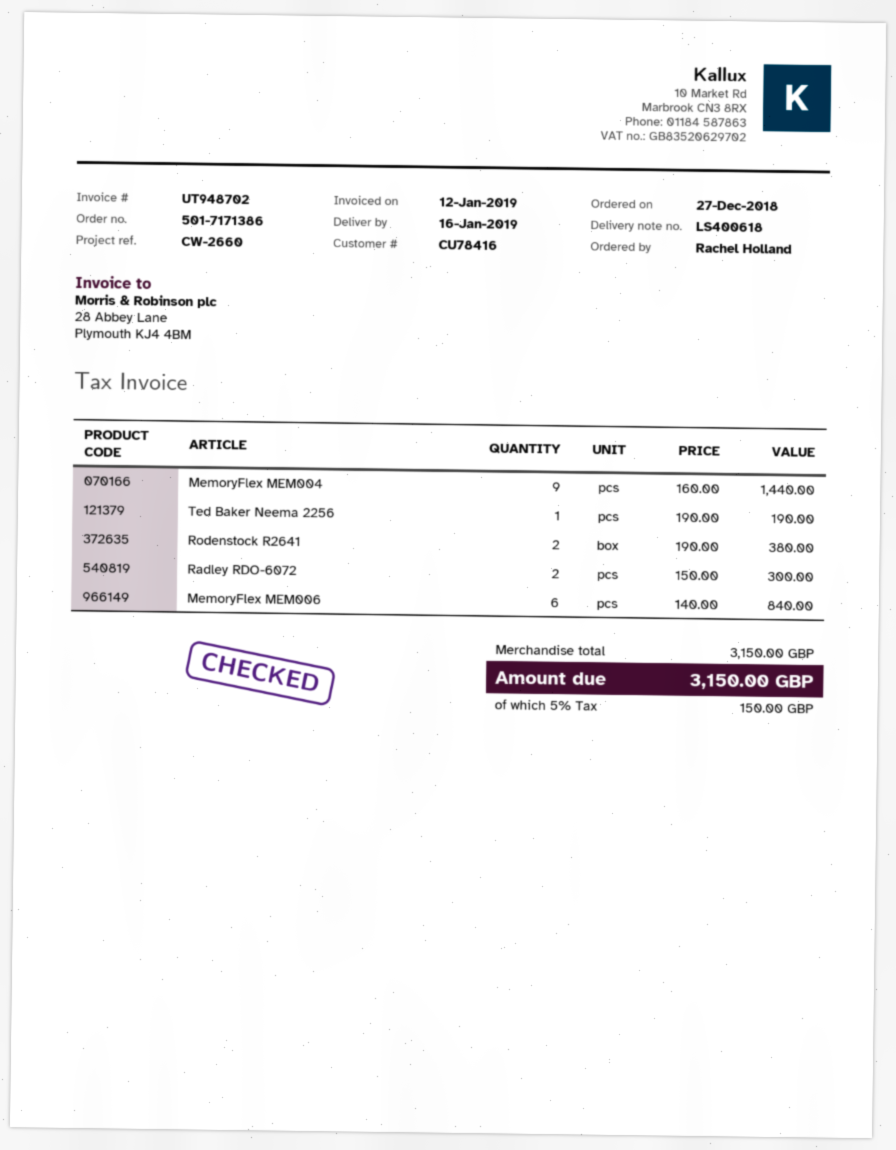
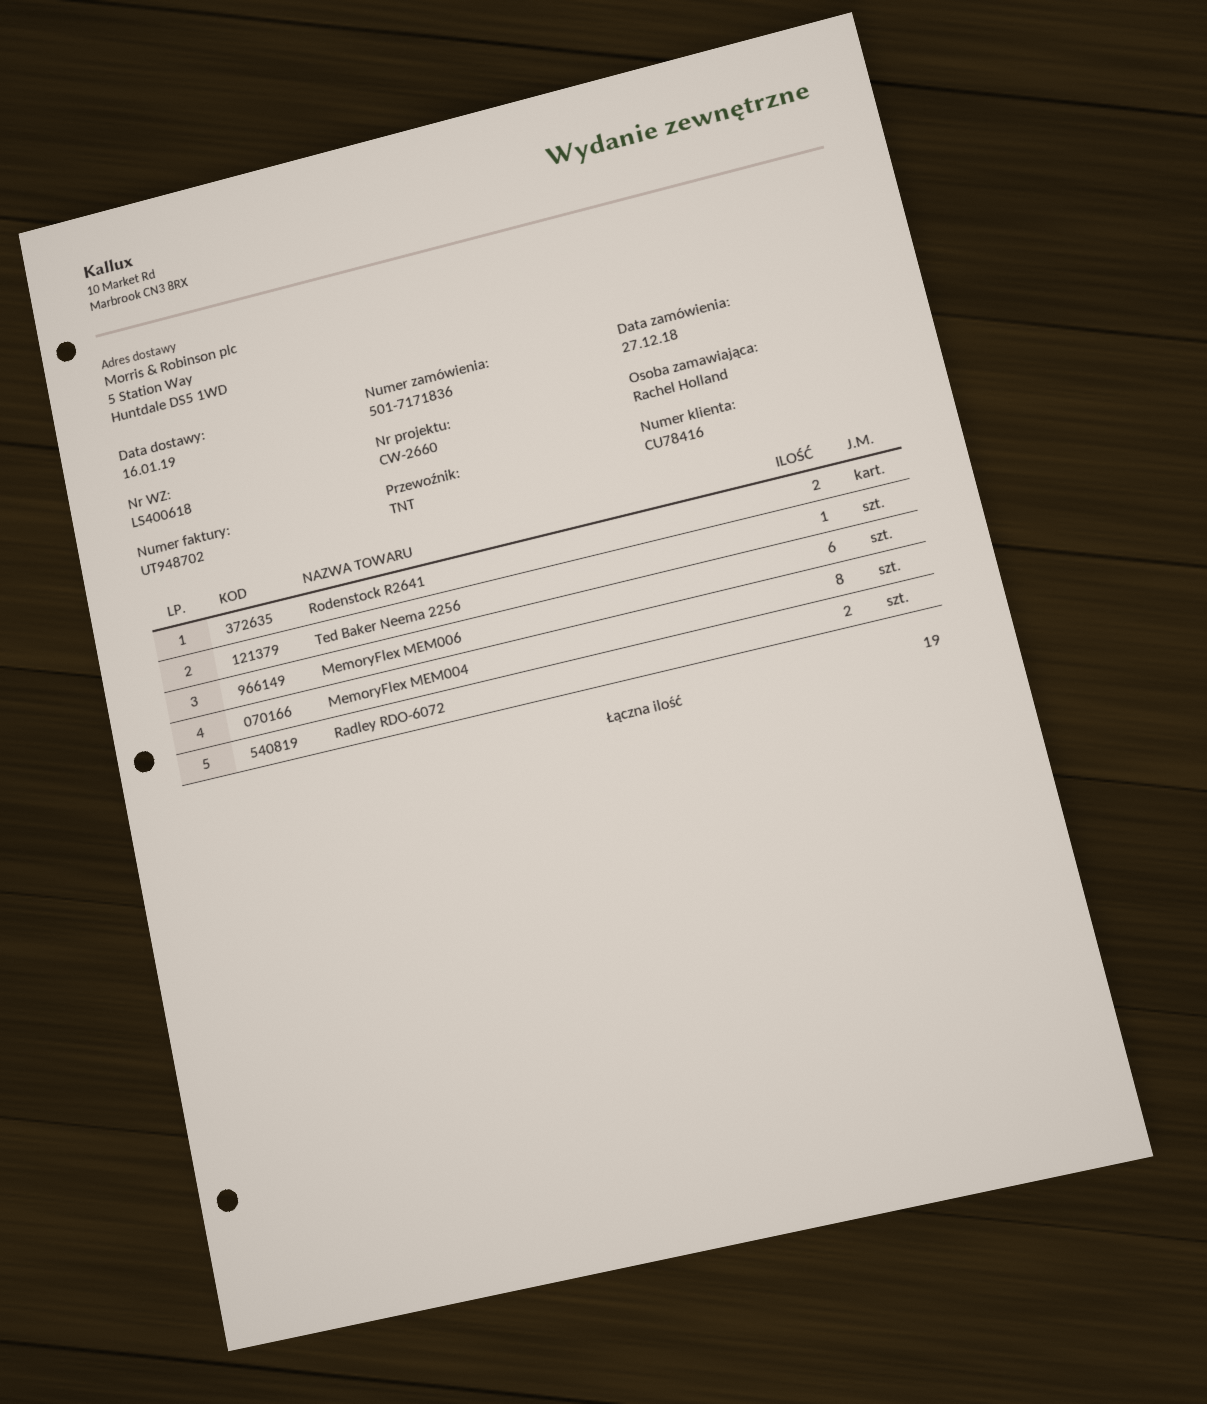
order number: 501-7171386 -> 501-7171836
MemoryFlex MEM004: 9 -> 8

